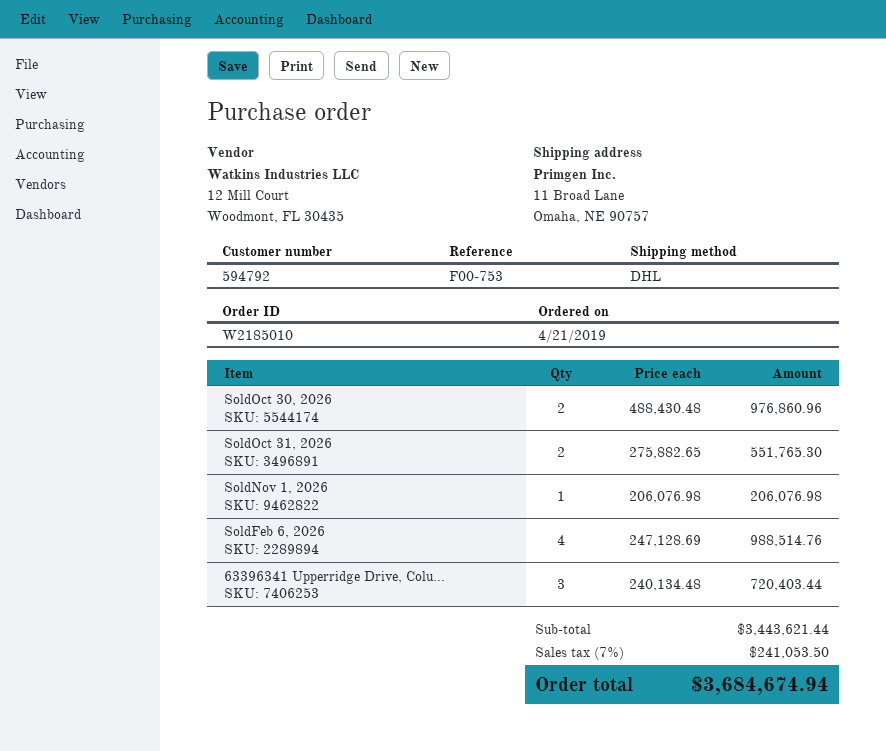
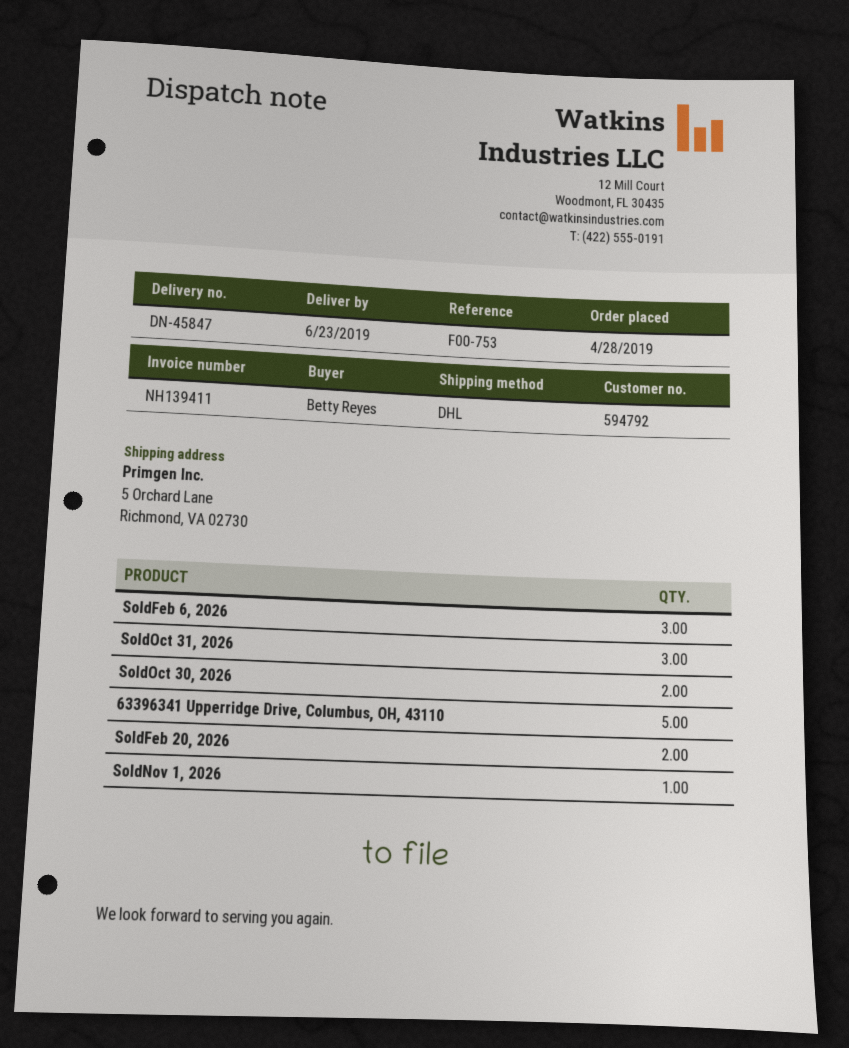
order date: 2019-04-21 -> 2019-04-28
ship to: 11 Broad Lane, Omaha, NE 90757 -> 5 Orchard Lane, Richmond, VA 02730
SoldOct 31, 2026: 2 -> 3
SoldFeb 6, 2026: 4 -> 3
63396341 Upperridge Drive, Colu...: 3 -> 5
SoldFeb 20, 2026: none -> 2

